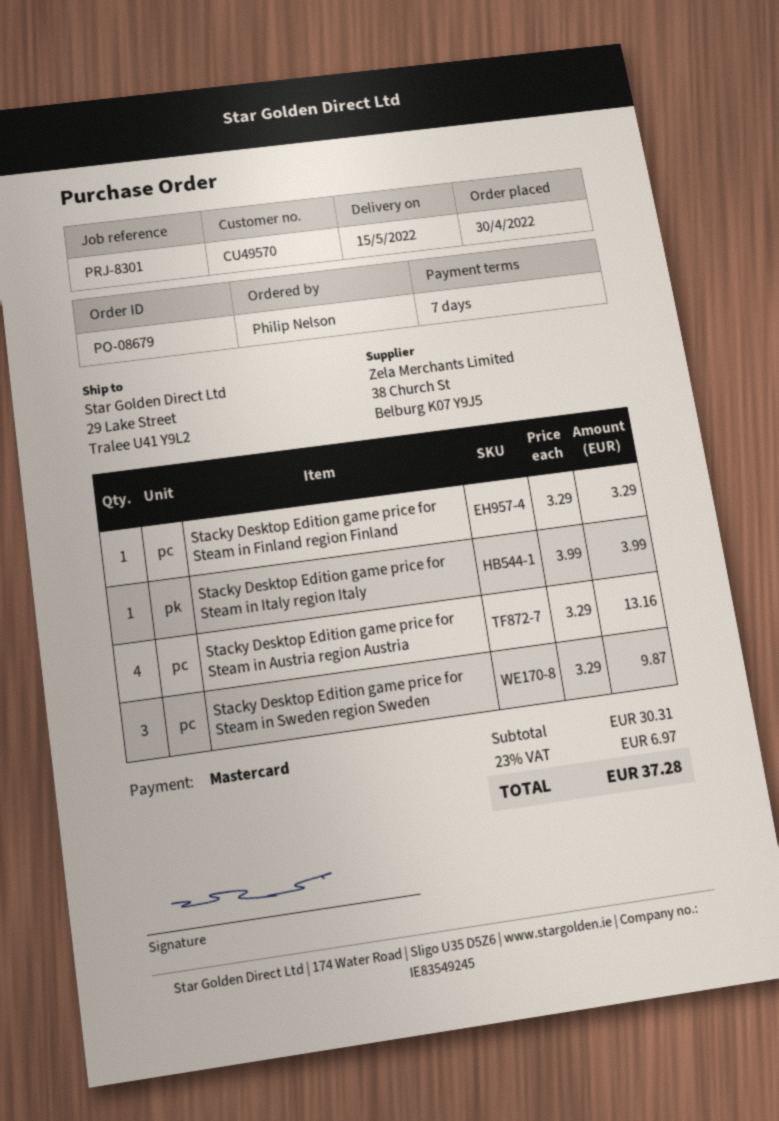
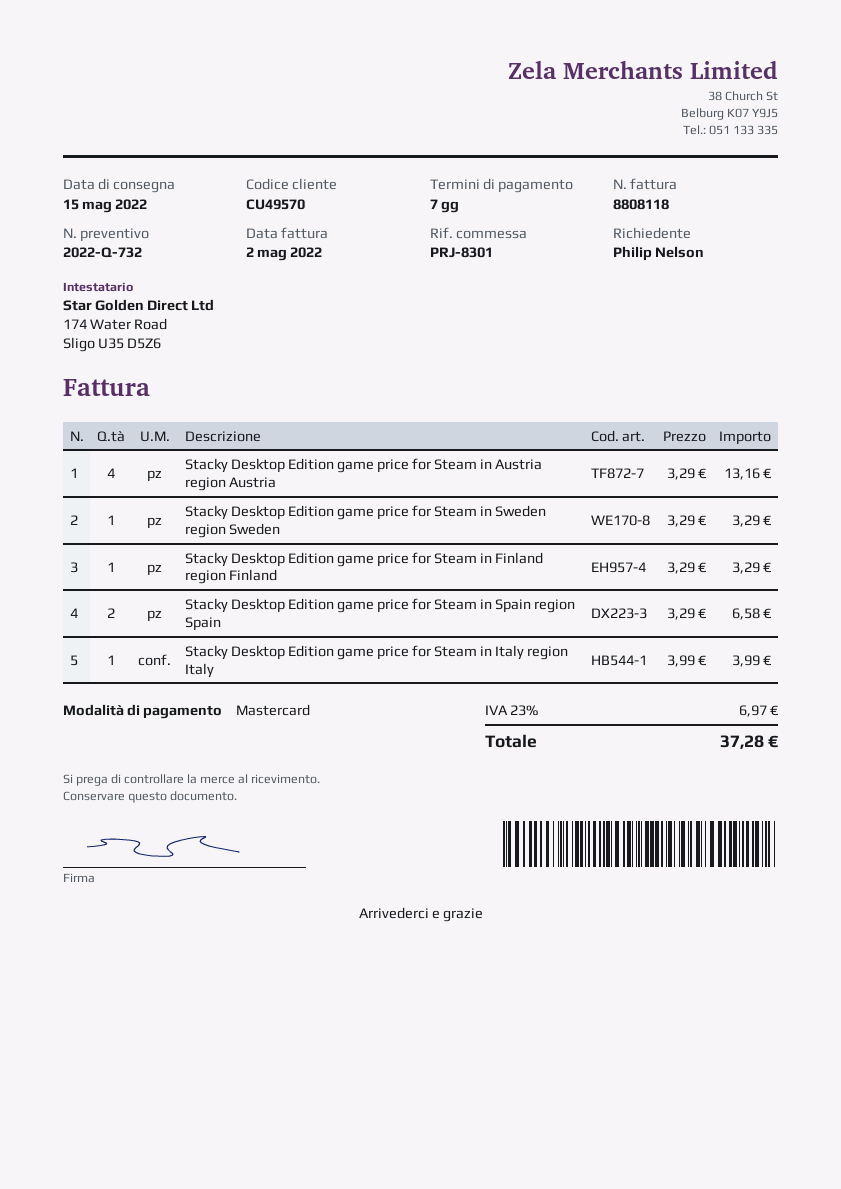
Stacky Desktop Edition game price for Steam in Sweden region Sweden: 3 x 3.29 = 9.87 -> 1 x 3.29 = 3.29
Stacky Desktop Edition game price for Steam in Spain region Spain: none -> 2 x 3.29 = 6.58

